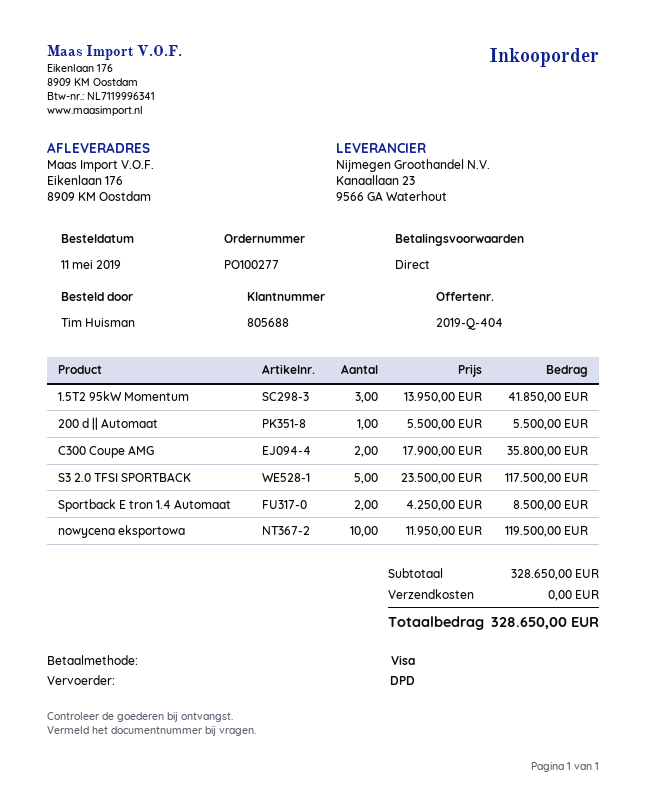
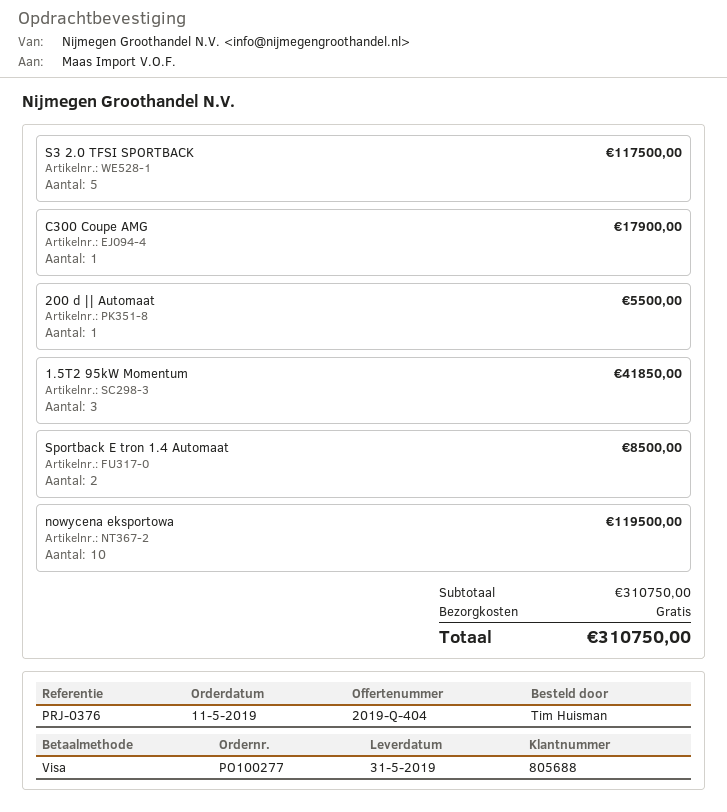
C300 Coupe AMG: 2 for 35800.00 -> 1 for 17900.00
subtotal: 328650.00 -> 310750.00
total: 328650.00 -> 310750.00

